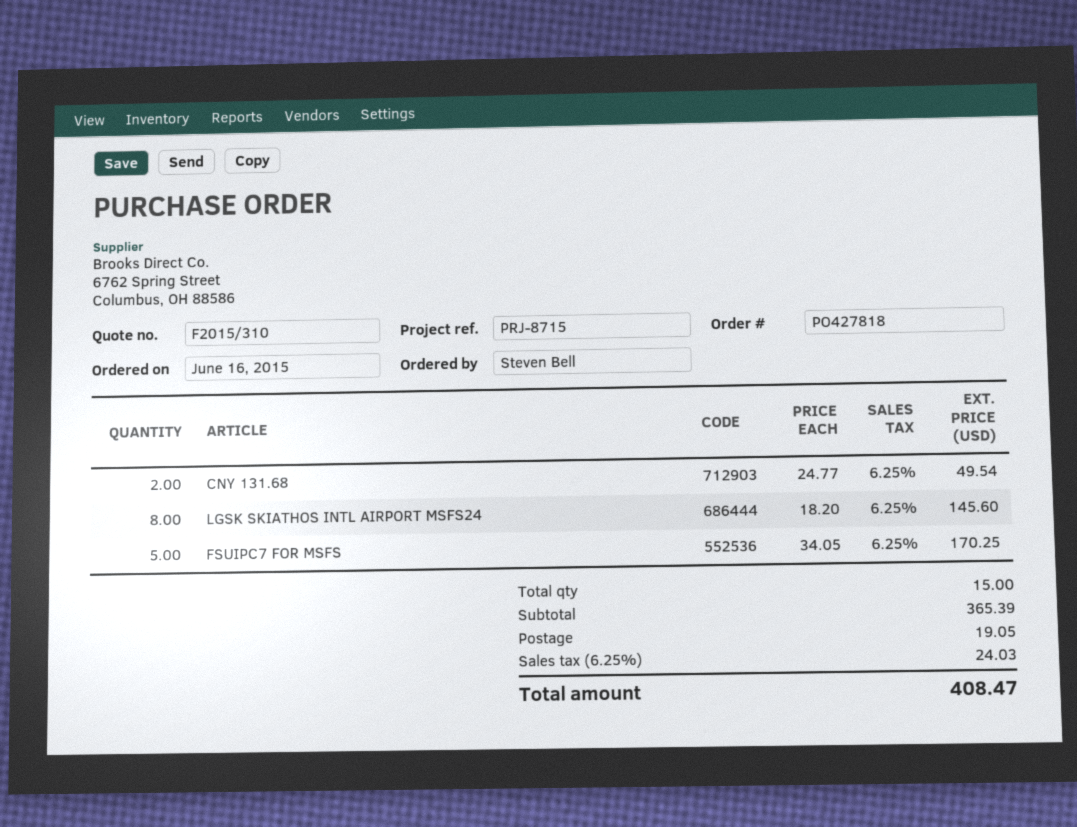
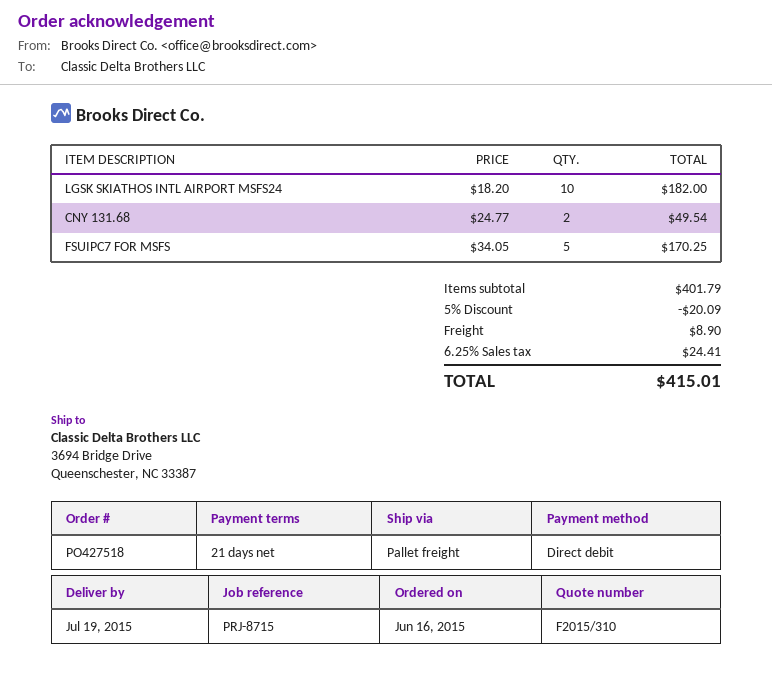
order number: PO427818 -> PO427518
LGSK SKIATHOS INTL AIRPORT MSFS24: 8 x 18.20 = 145.60 -> 10 x 18.20 = 182.00
subtotal: 365.39 -> 401.79
discount: none -> 5% = 20.09
shipping: 19.05 -> 8.90
tax: 6.25% = 24.03 -> 6.25% = 24.41
total: 408.47 -> 415.01

